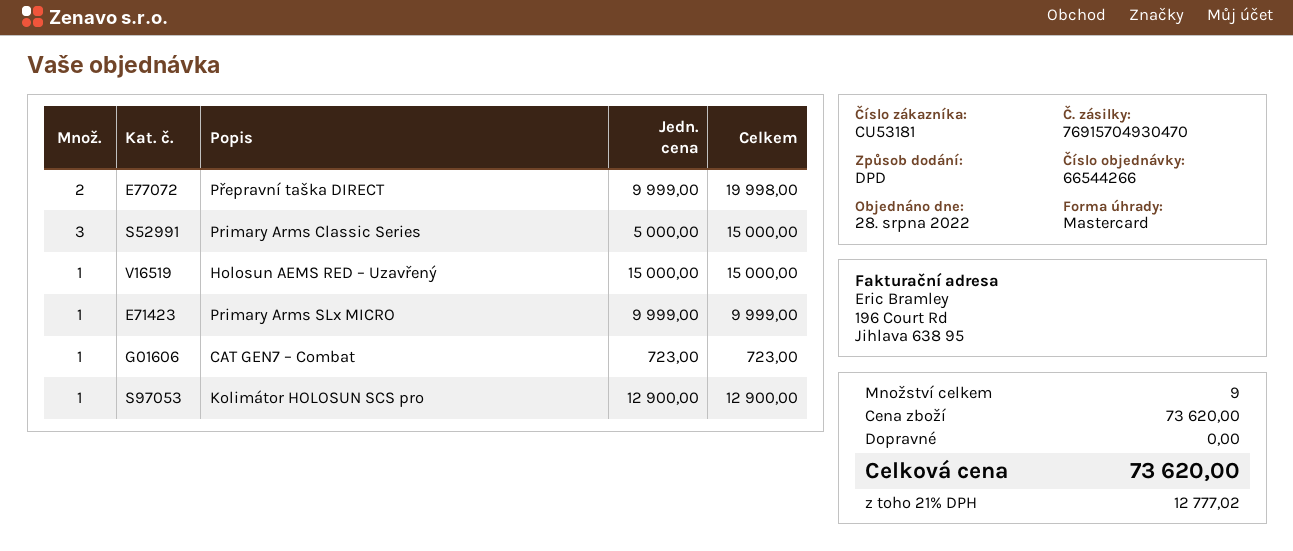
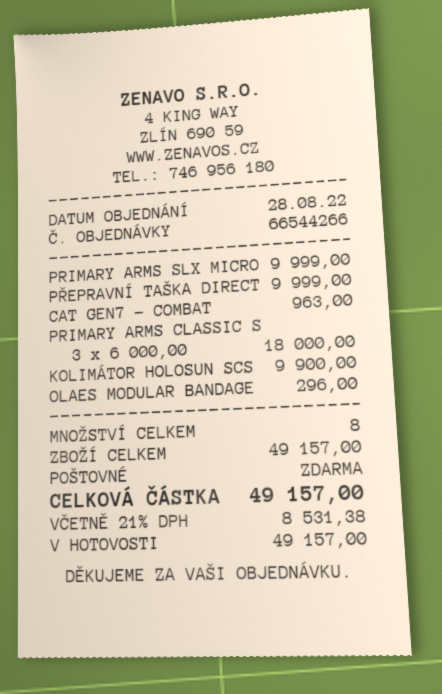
payment method: Mastercard -> cash
Přepravní taška DIRECT: 2 x 9999.00 = 19998.00 -> 1 x 9999.00 = 9999.00
Primary Arms Classic Series: 3 x 5000.00 = 15000.00 -> 3 x 6000.00 = 18000.00
Holosun AEMS RED – Uzavřený: 1 x 15000.00 = 15000.00 -> none
CAT GEN7 – Combat: 1 x 723.00 = 723.00 -> 1 x 963.00 = 963.00
Kolimátor HOLOSUN SCS pro: 1 x 12900.00 = 12900.00 -> 1 x 9900.00 = 9900.00
OLAES MODULAR BANDAGE: none -> 1 x 296.00 = 296.00
total quantity: 9 -> 8
subtotal: 73620.00 -> 49157.00
tax: 21% = 12777.02 -> 21% = 8531.38
total: 73620.00 -> 49157.00

